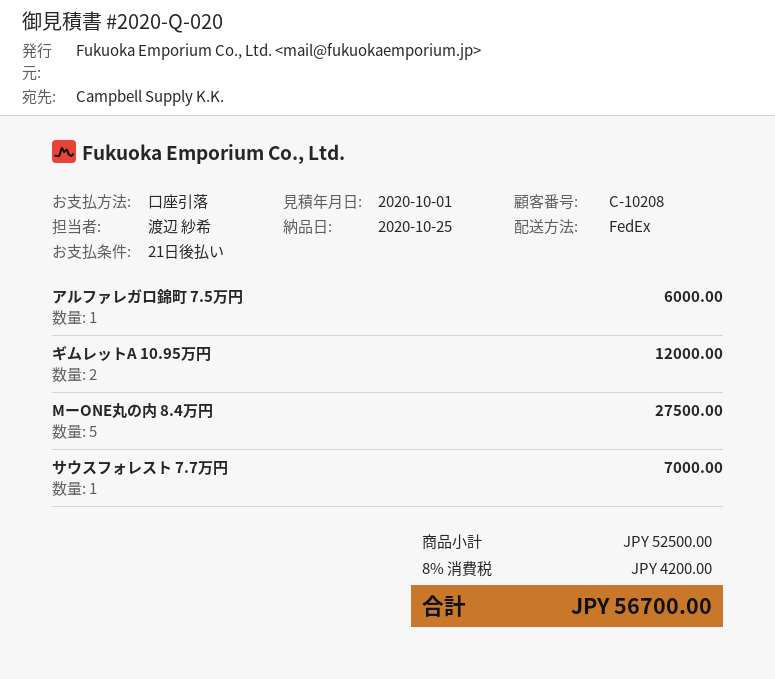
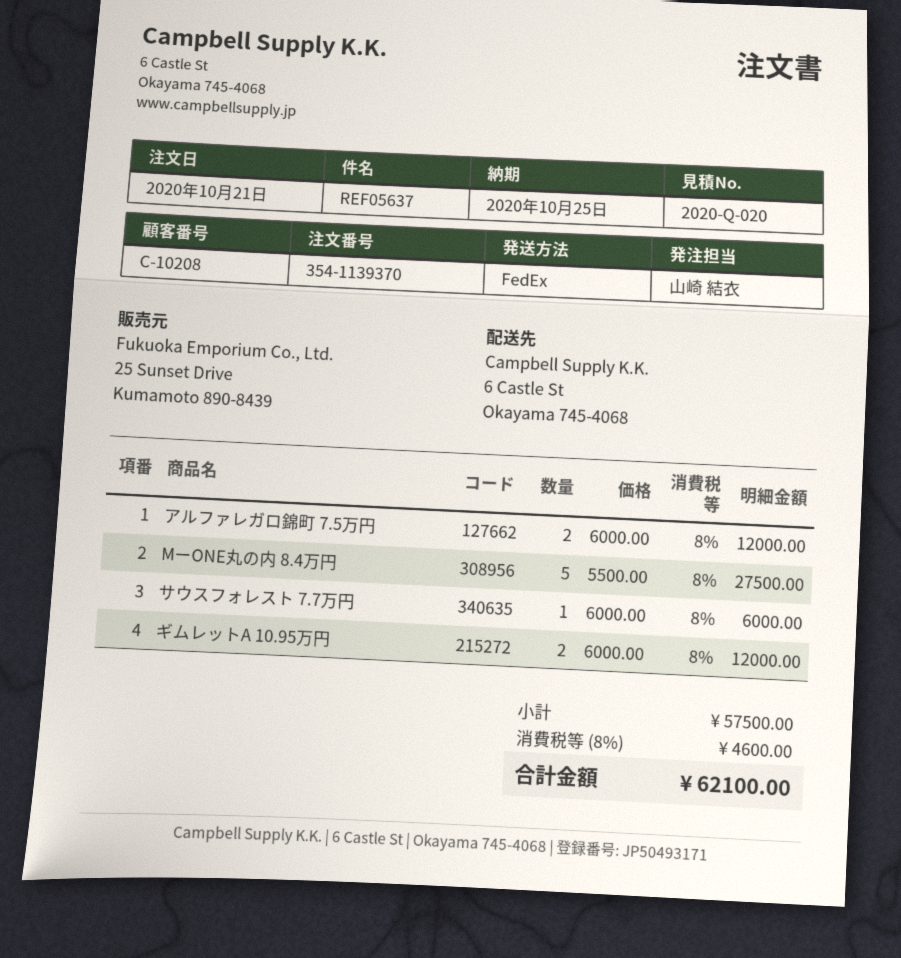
アルファレガロ錦町 7.5万円: 1 for 6000.00 -> 2 for 12000.00
サウスフォレスト 7.7万円: 1 for 7000.00 -> 1 for 6000.00
subtotal: 52500.00 -> 57500.00
tax: 8% = 4200.00 -> 8% = 4600.00
total: 56700.00 -> 62100.00

